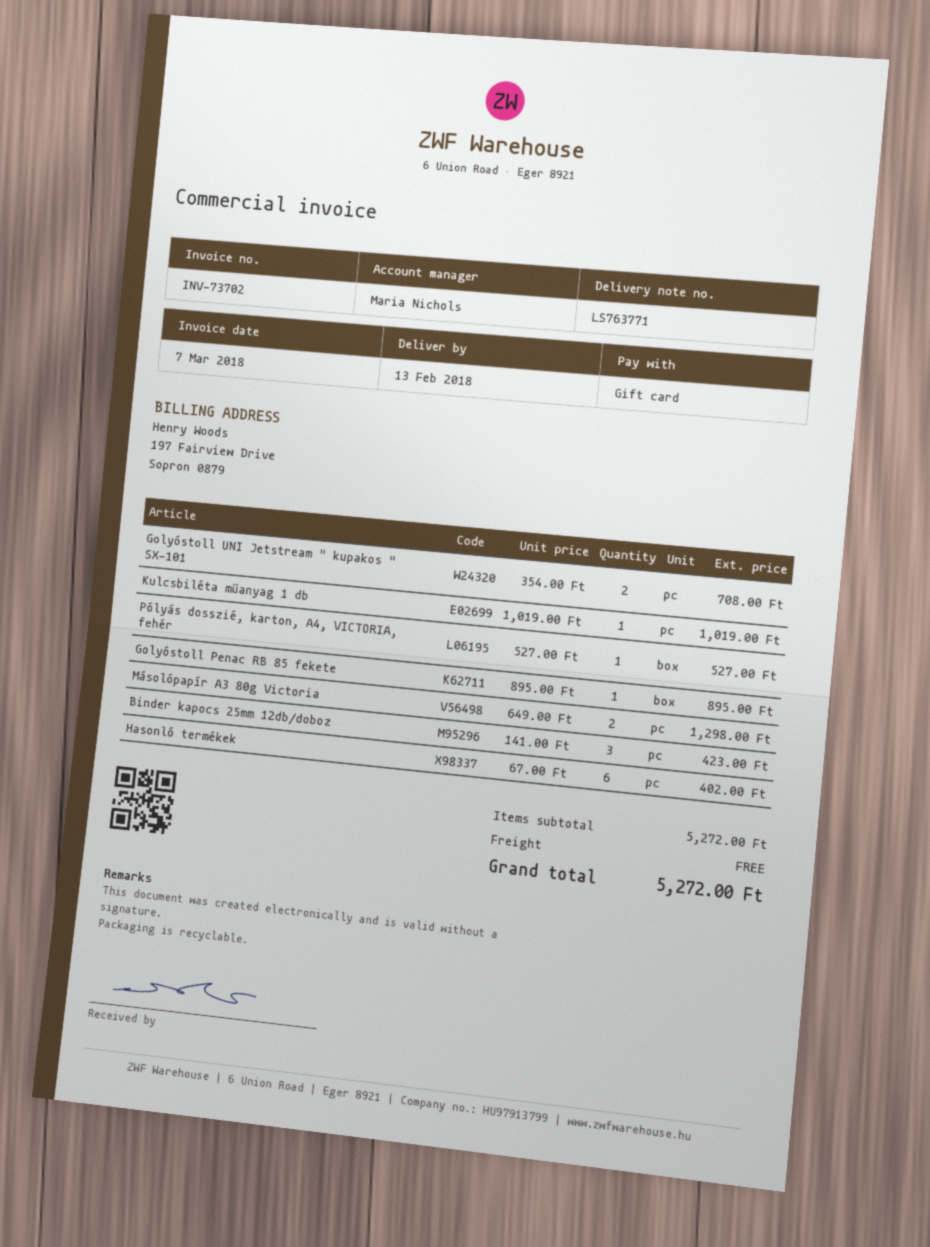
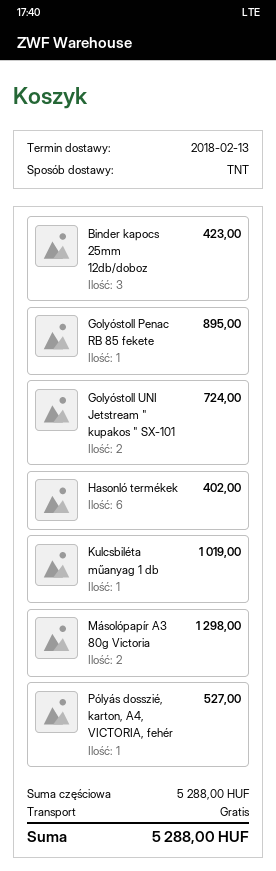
Golyóstoll UNI Jetstream " kupakos " SX-101: 2 for 708.00 -> 2 for 724.00
subtotal: 5272.00 -> 5288.00
total: 5272.00 -> 5288.00

